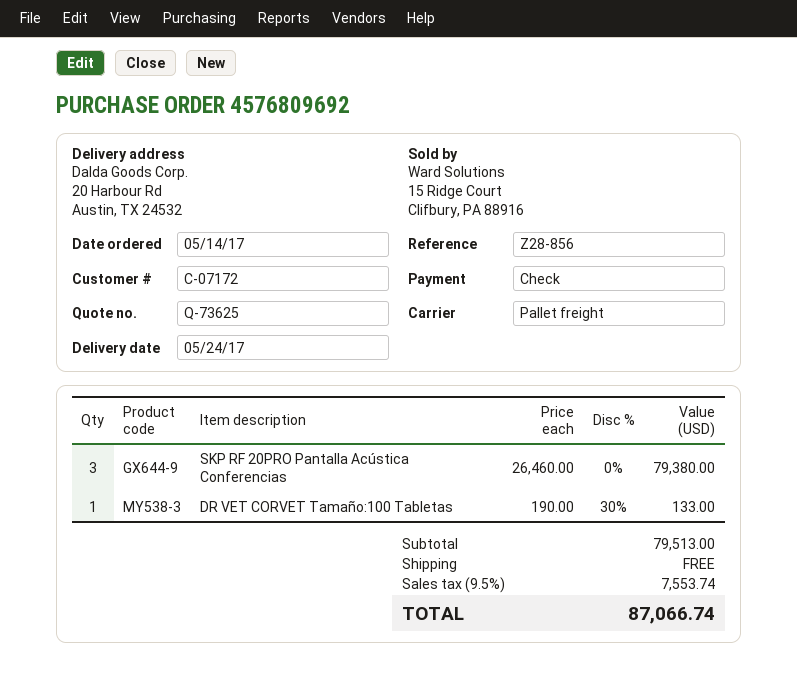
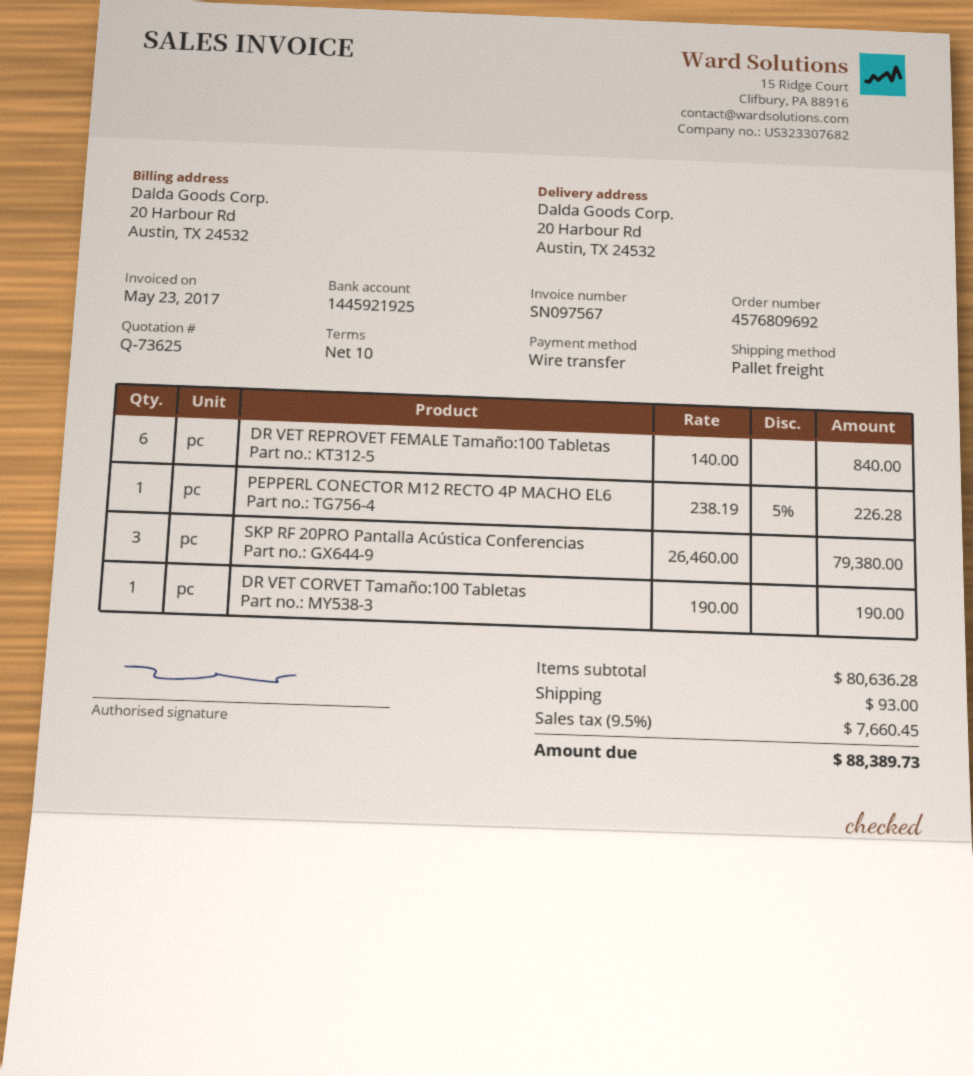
payment method: cheque -> bank transfer
DR VET CORVET Tamaño:100 Tabletas: 1 x 190.00 - 30% = 133.00 -> 1 x 190.00 = 190.00
DR VET REPROVET FEMALE Tamaño:100 Tabletas: none -> 6 x 140.00 = 840.00
PEPPERL CONECTOR M12 RECTO 4P MACHO EL6: none -> 1 x 238.19 - 5% = 226.28
subtotal: 79513.00 -> 80636.28
shipping: 0.00 -> 93.00
tax: 9.5% = 7553.74 -> 9.5% = 7660.45
total: 87066.74 -> 88389.73

